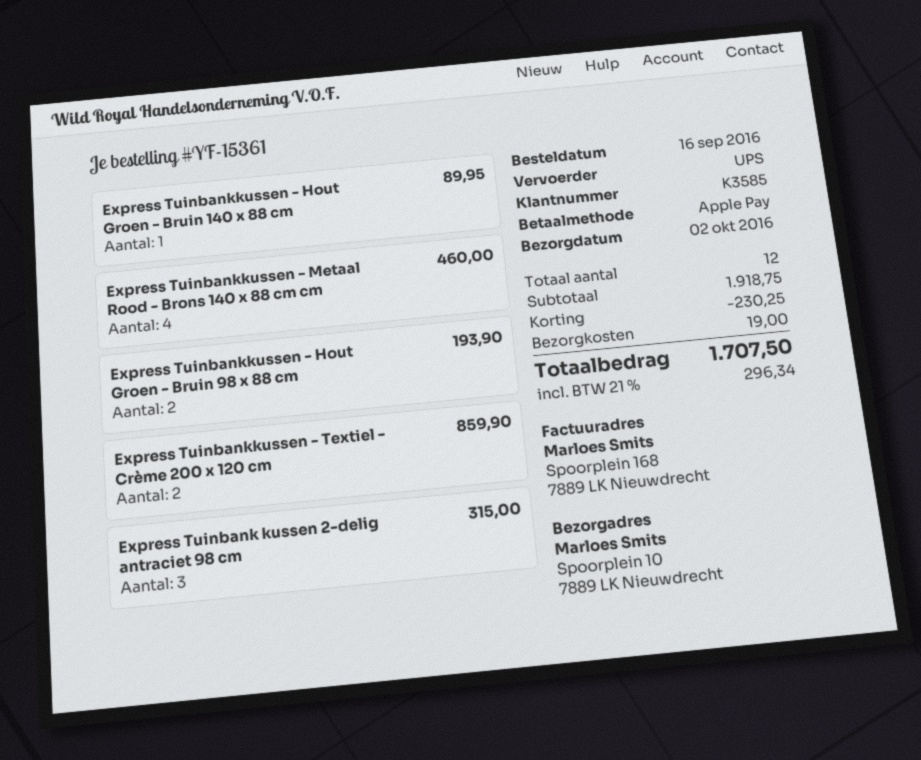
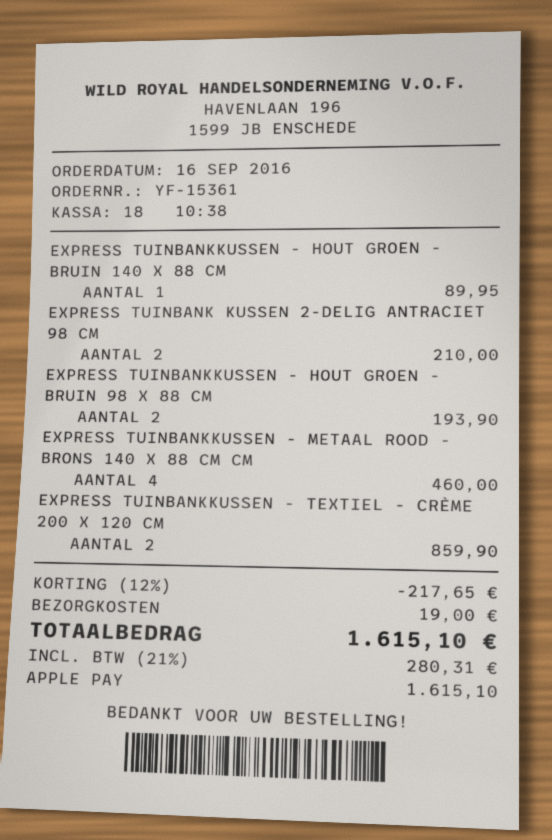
Express Tuinbank kussen 2-delig antraciet 98 cm: 3 for 315.00 -> 2 for 210.00
discount: 230.25 -> 217.65
tax: 21% = 296.34 -> 21% = 280.31
total: 1707.50 -> 1615.10

